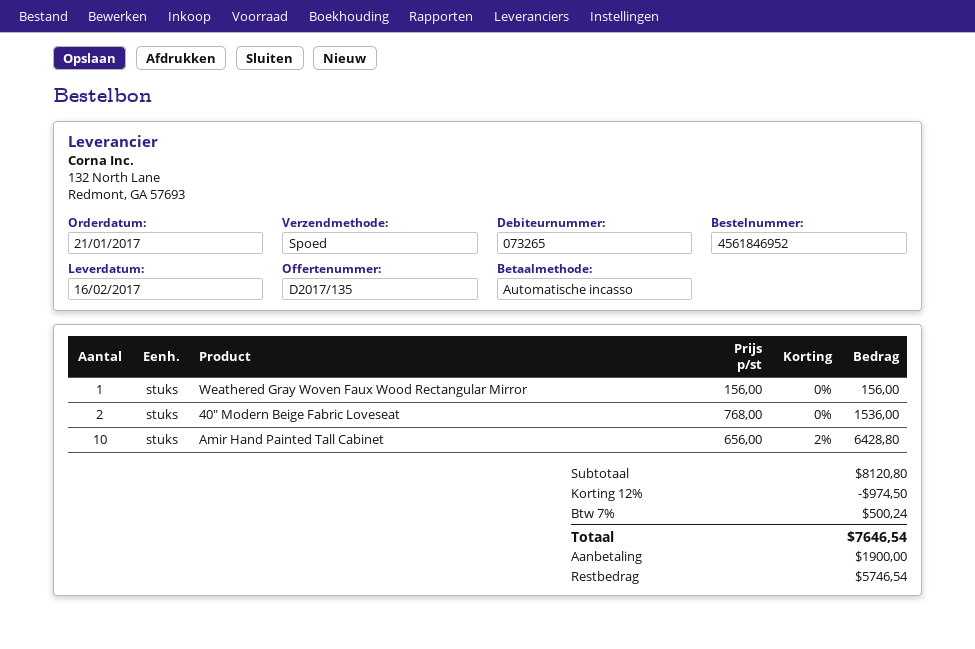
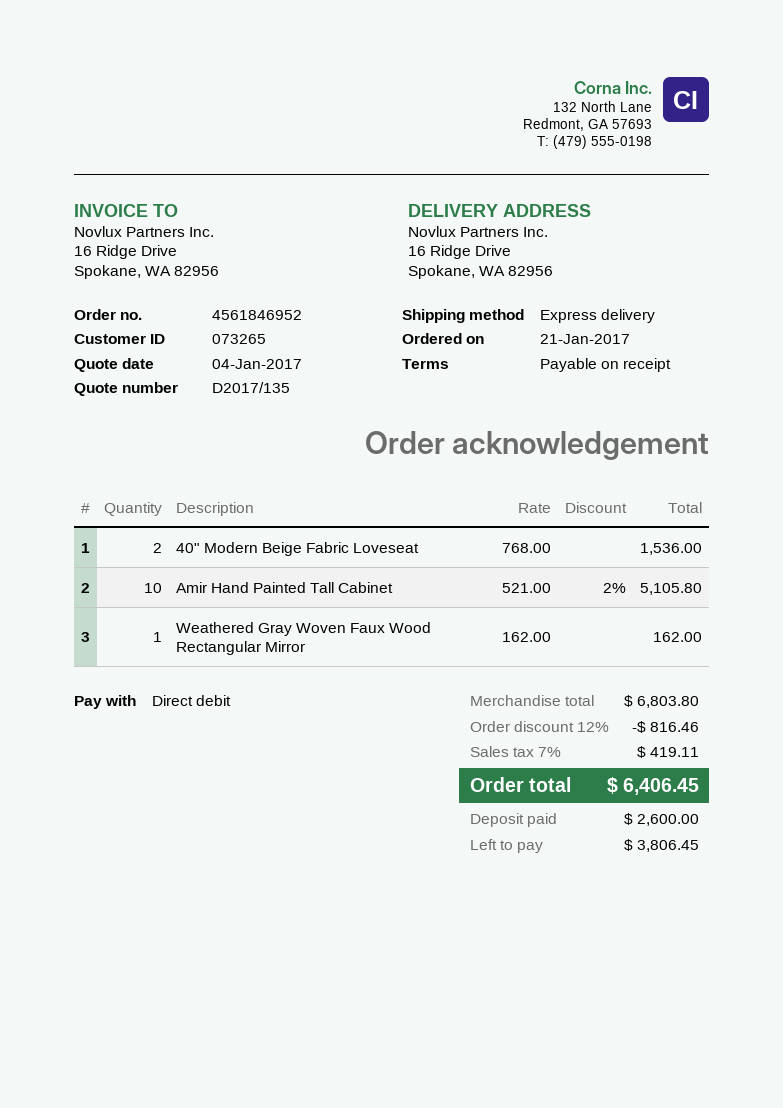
Weathered Gray Woven Faux Wood Rectangular Mirror: 1 x 156.00 = 156.00 -> 1 x 162.00 = 162.00
Amir Hand Painted Tall Cabinet: 10 x 656.00 - 2% = 6428.80 -> 10 x 521.00 - 2% = 5105.80
subtotal: 8120.80 -> 6803.80
discount: 12% = 974.50 -> 12% = 816.46
tax: 7% = 500.24 -> 7% = 419.11
total: 7646.54 -> 6406.45
deposit: 1900.00 -> 2600.00
balance: 5746.54 -> 3806.45

